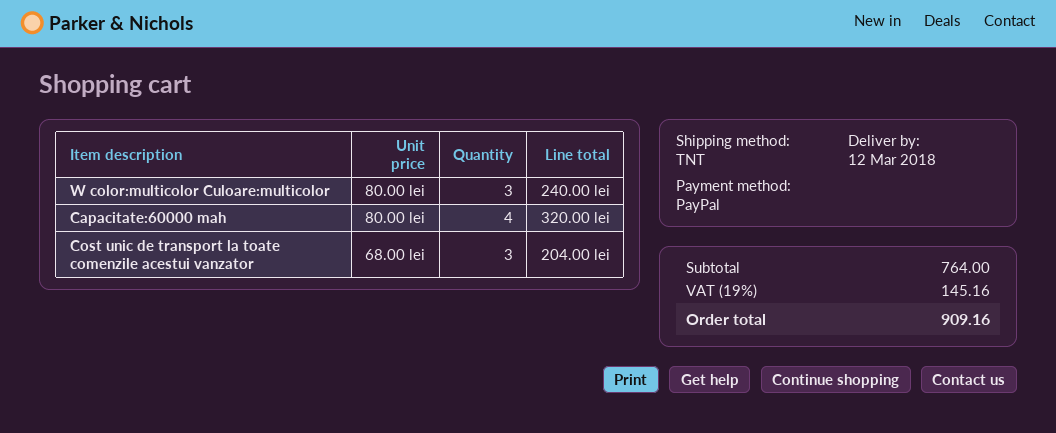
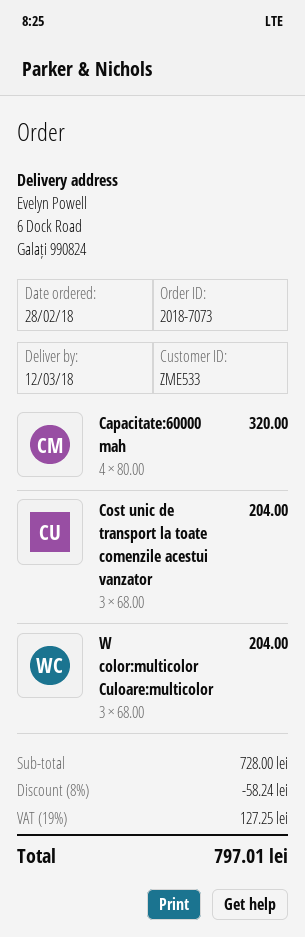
W color:multicolor Culoare:multicolor: 3 x 80.00 = 240.00 -> 3 x 68.00 = 204.00
subtotal: 764.00 -> 728.00
discount: none -> 8% = 58.24
tax: 19% = 145.16 -> 19% = 127.25
total: 909.16 -> 797.01

